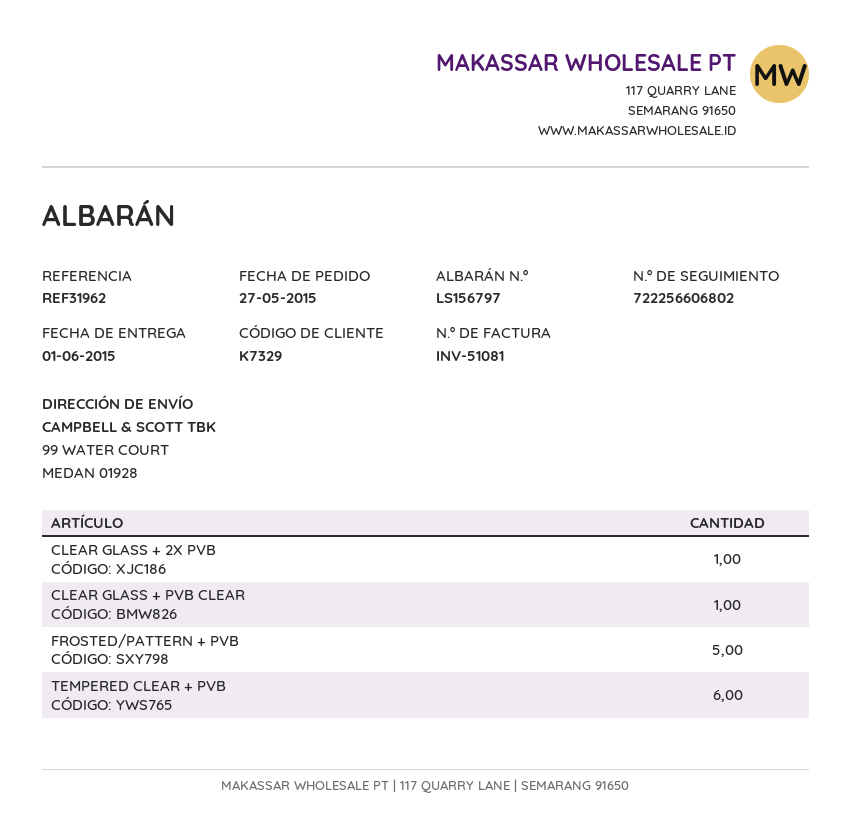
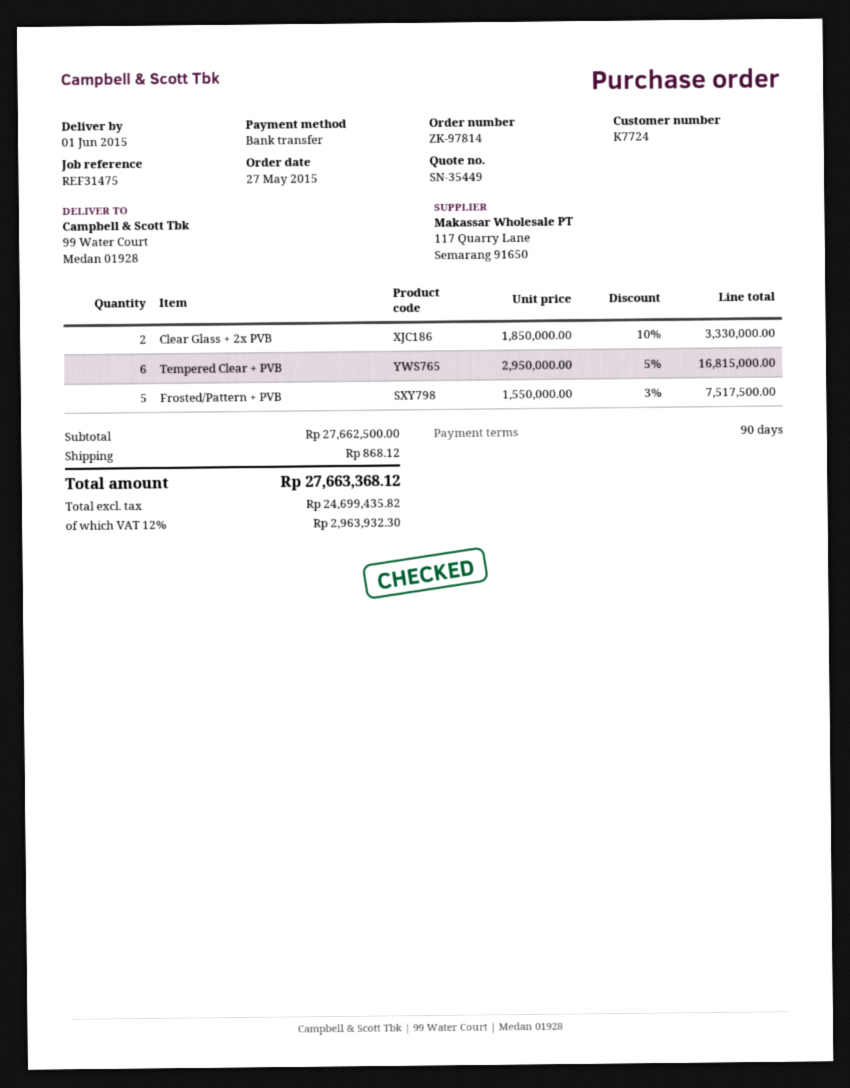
customer number: K7329 -> K7724
reference: REF31962 -> REF31475
CLEAR GLASS + 2X PVB: 1 -> 2
CLEAR GLASS + PVB CLEAR: 1 -> none

